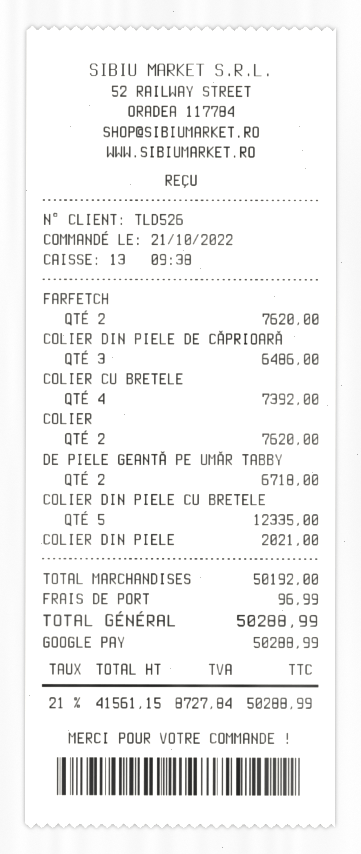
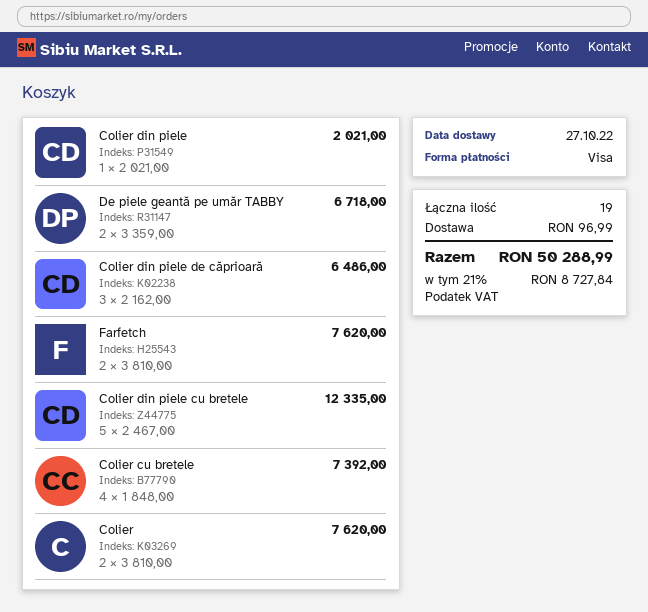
payment method: Google Pay -> Visa

